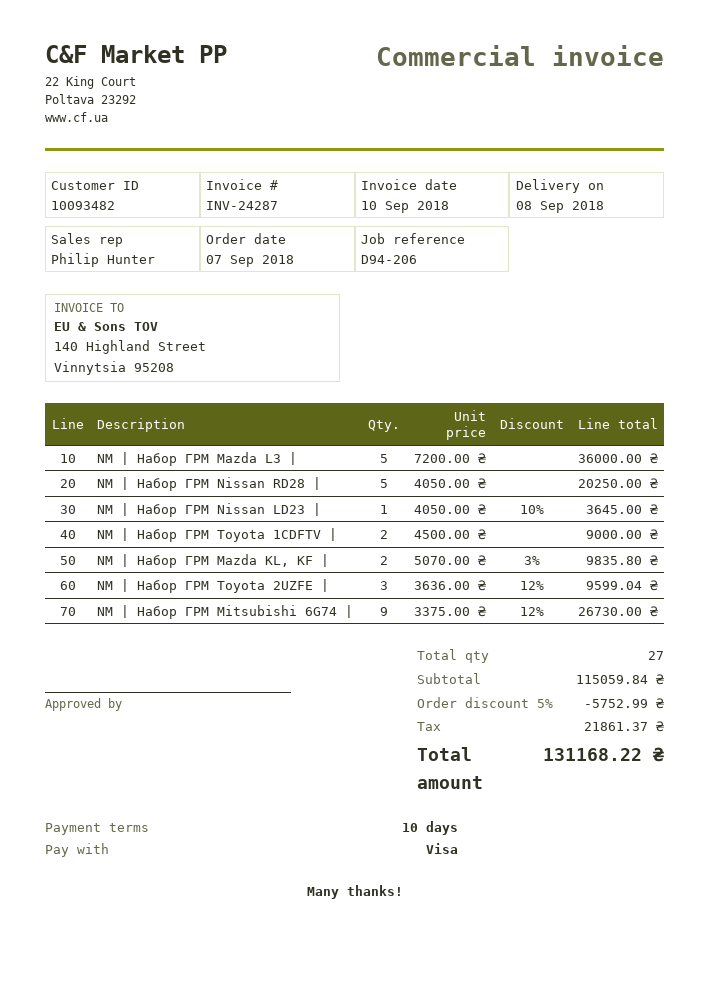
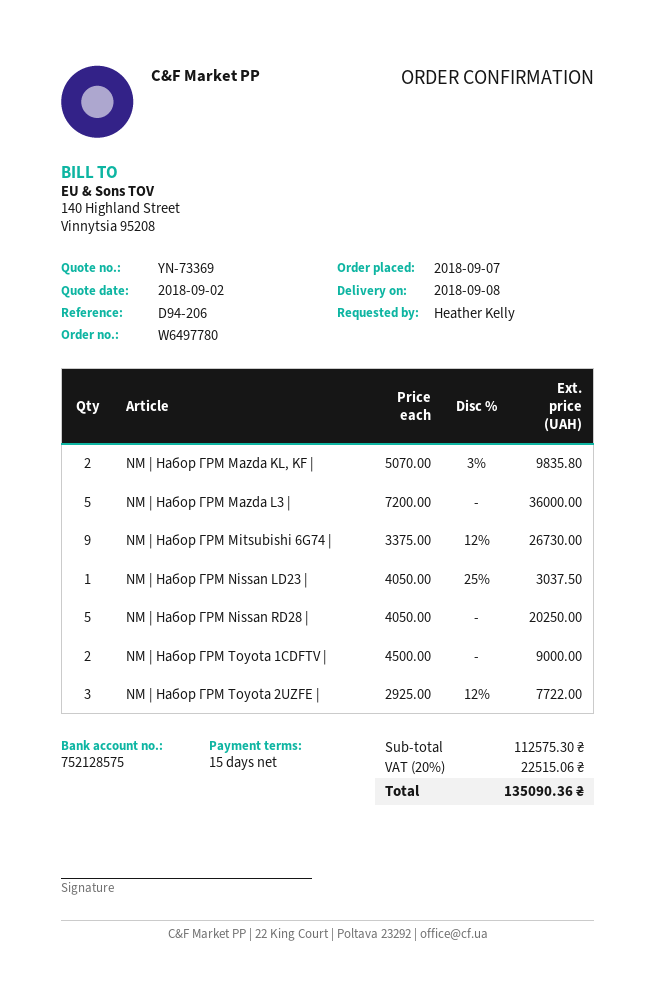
payment terms: 10 days -> 15 days
NM | Набор ГРМ Nissan LD23 |: 1 x 4050.00 - 10% = 3645.00 -> 1 x 4050.00 - 25% = 3037.50
NM | Набор ГРМ Toyota 2UZFE |: 3 x 3636.00 - 12% = 9599.04 -> 3 x 2925.00 - 12% = 7722.00
subtotal: 115059.84 -> 112575.30
discount: 5% = 5752.99 -> none
tax: 21861.37 -> 22515.06
total: 131168.22 -> 135090.36

